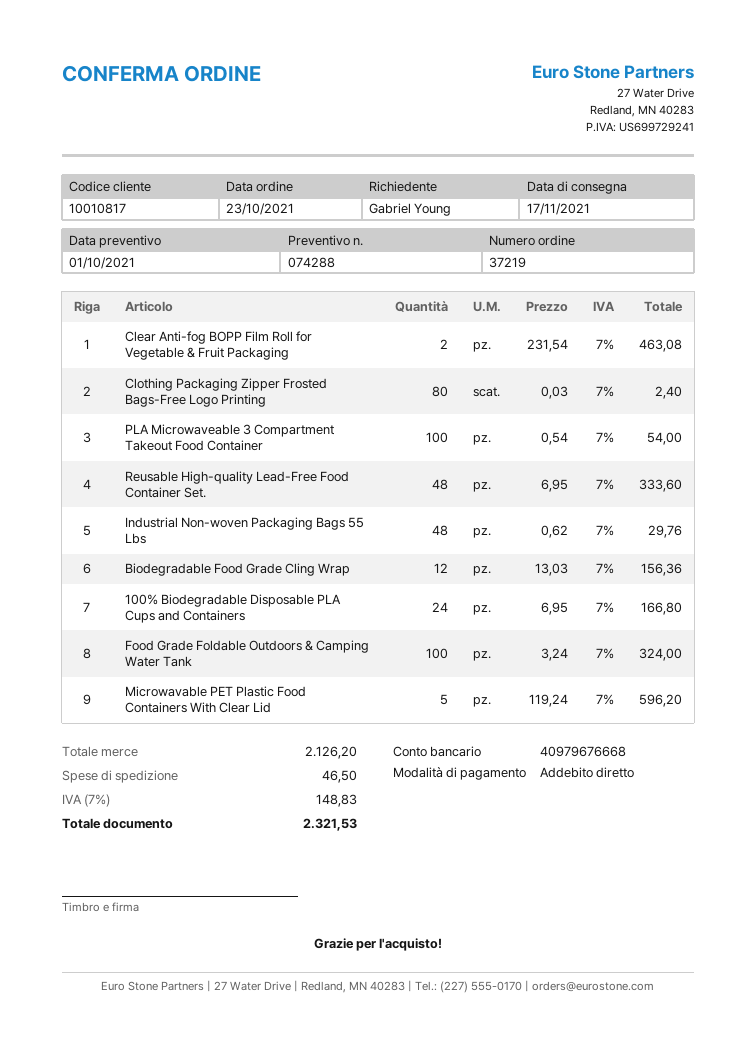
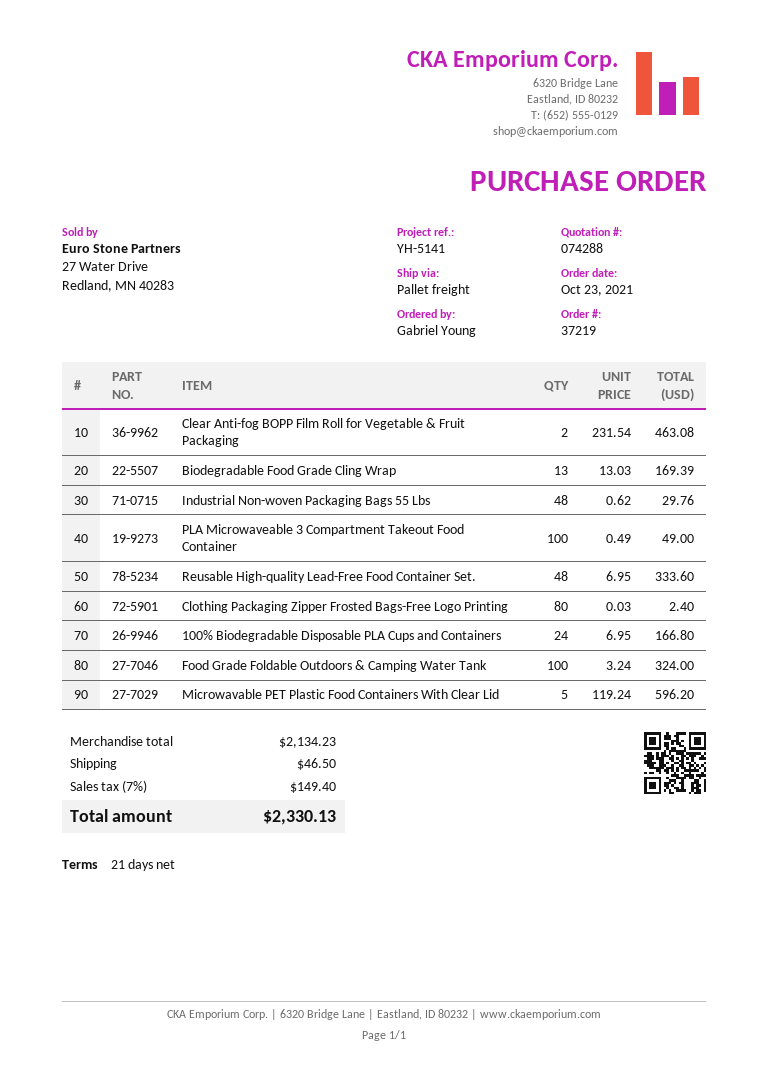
PLA Microwaveable 3 Compartment Takeout Food Container: 100 x 0.54 = 54.00 -> 100 x 0.49 = 49.00
Biodegradable Food Grade Cling Wrap: 12 x 13.03 = 156.36 -> 13 x 13.03 = 169.39
subtotal: 2126.20 -> 2134.23
tax: 7% = 148.83 -> 7% = 149.40
total: 2321.53 -> 2330.13

